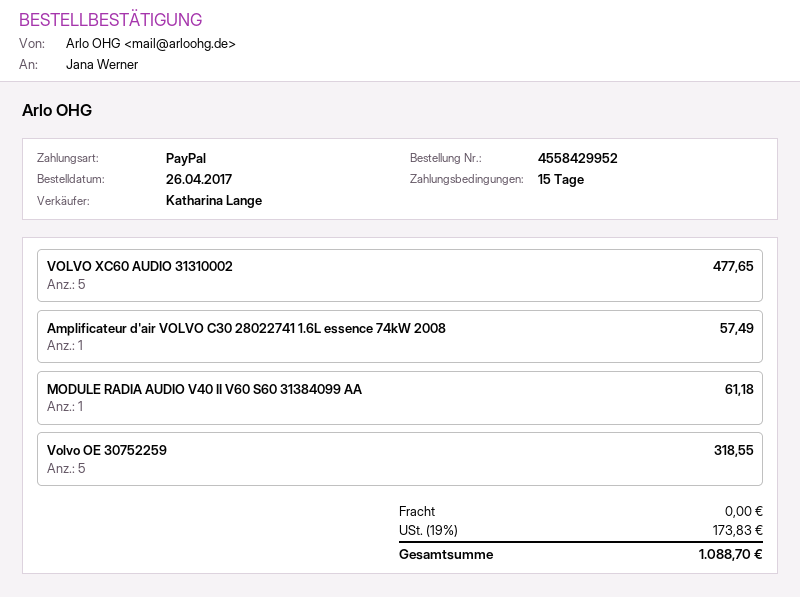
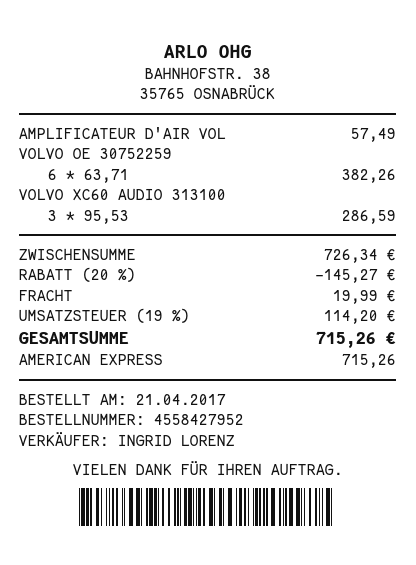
order number: 4558429952 -> 4558427952
order date: 2017-04-26 -> 2017-04-21
sales rep: Katharina Lange -> INGRID LORENZ
payment method: PayPal -> American Express
VOLVO XC60 AUDIO 31310002: 5 for 477.65 -> 3 for 286.59
MODULE RADIA AUDIO V40 II V60 S60 31384099 AA: 1 for 61.18 -> none
Volvo OE 30752259: 5 for 318.55 -> 6 for 382.26
discount: none -> 20% = 145.27
shipping: 0.00 -> 19.99
tax: 19% = 173.83 -> 19% = 114.20
total: 1088.70 -> 715.26

